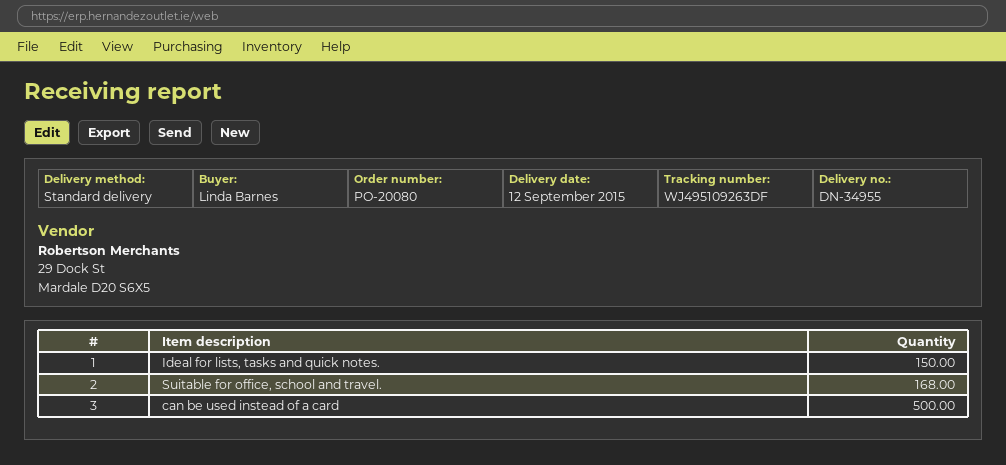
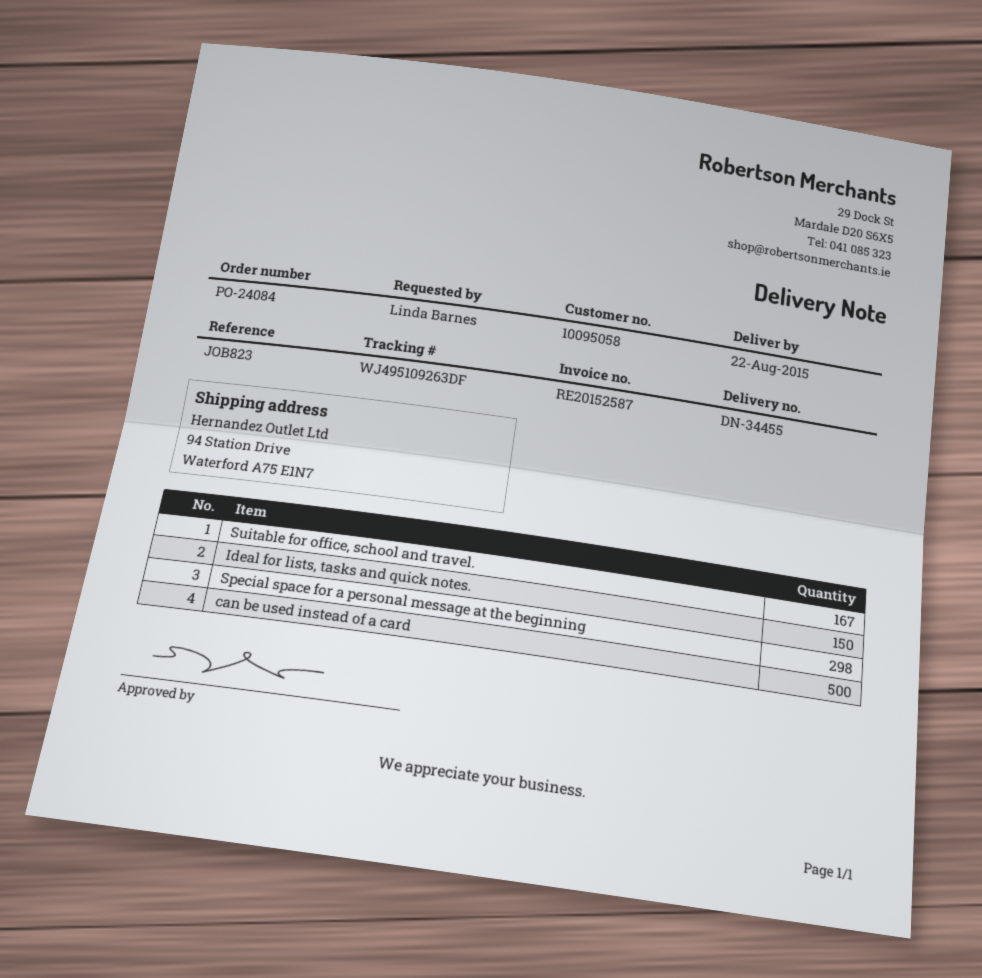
order number: PO-20080 -> PO-24084
delivery note number: DN-34955 -> DN-34455
delivery date: 2015-09-12 -> 2015-08-22
Suitable for office, school and travel.: 168 -> 167
Special space for a personal message at the beginning: none -> 298

